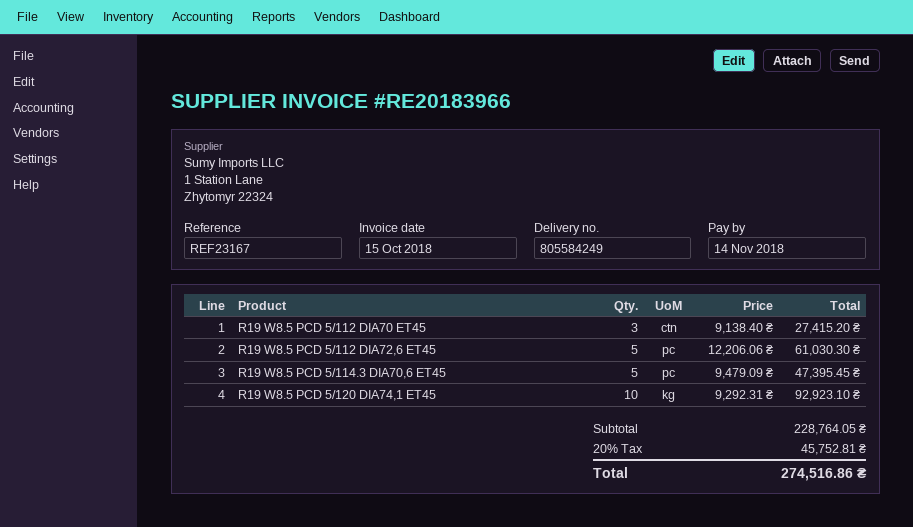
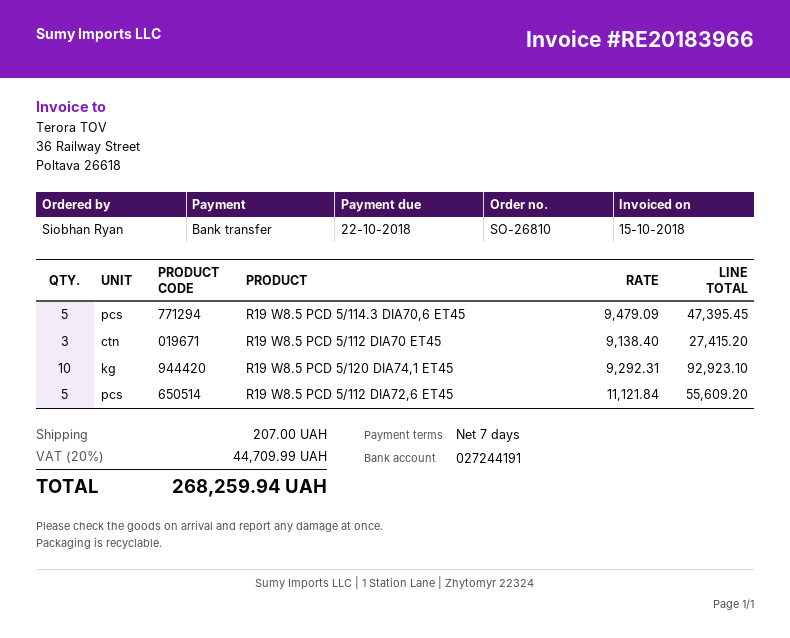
due date: 2018-11-14 -> 2018-10-22
R19 W8.5 PCD 5/112 DIA72,6 ET45: 5 x 12206.06 = 61030.30 -> 5 x 11121.84 = 55609.20
shipping: none -> 207.00
tax: 20% = 45752.81 -> 20% = 44709.99
total: 274516.86 -> 268259.94

